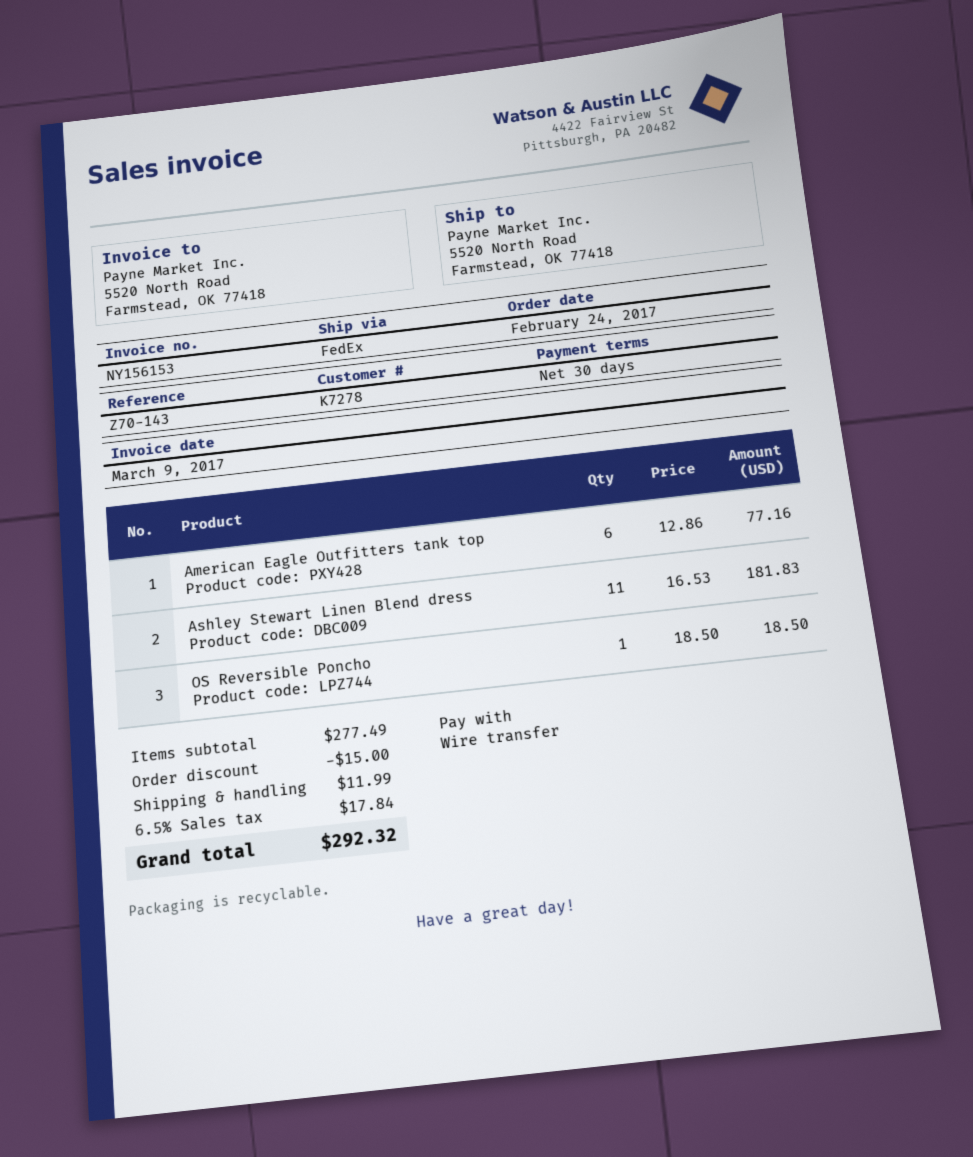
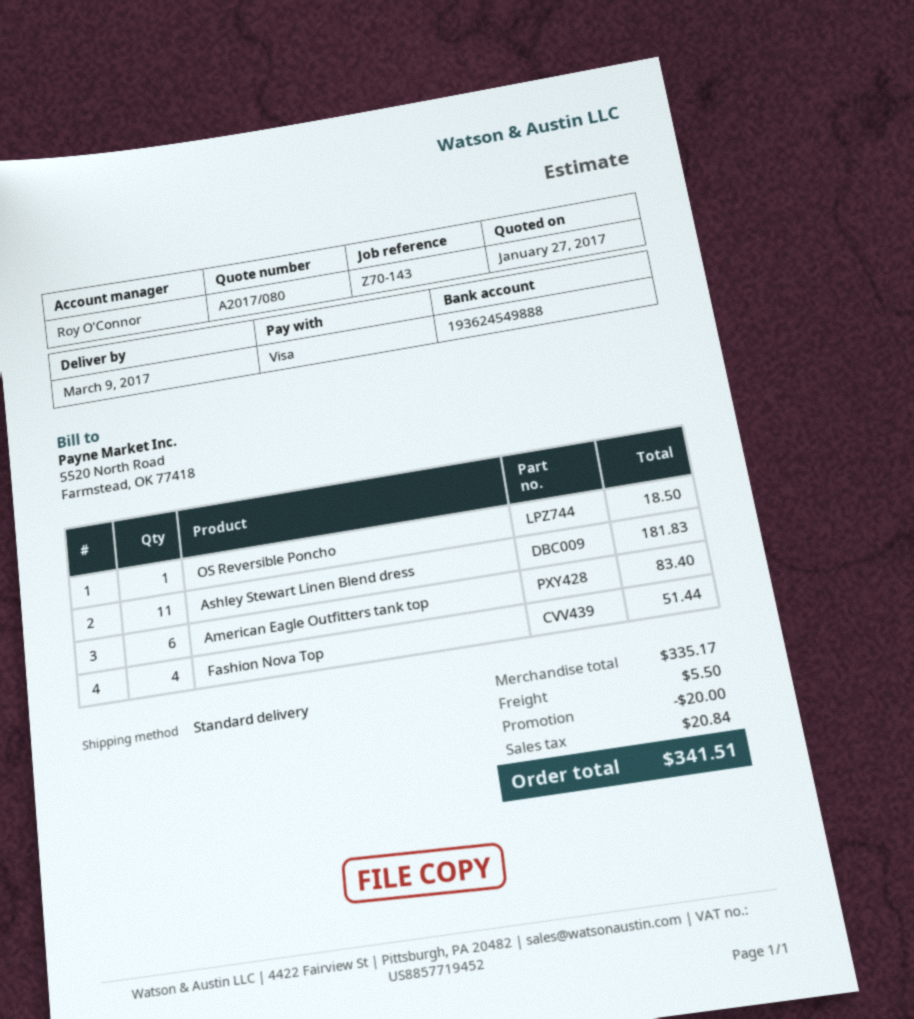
payment method: bank transfer -> Visa
shipping method: FedEx -> standard
American Eagle Outfitters tank top: 6 for 77.16 -> 6 for 83.40
Fashion Nova Top: none -> 4 for 51.44
subtotal: 277.49 -> 335.17
discount: 15.00 -> 20.00
shipping: 11.99 -> 5.50
tax: 17.84 -> 20.84
total: 292.32 -> 341.51

